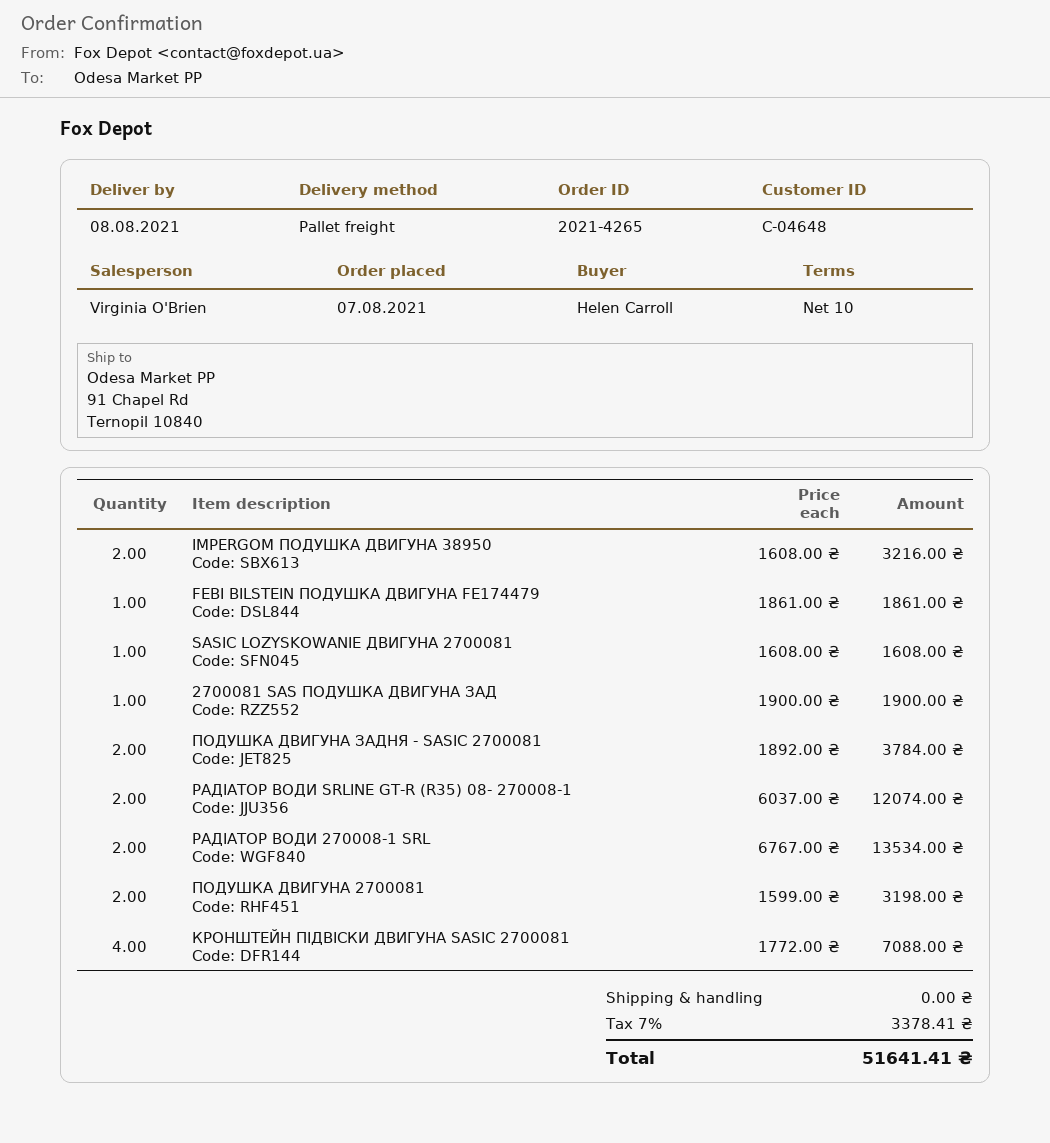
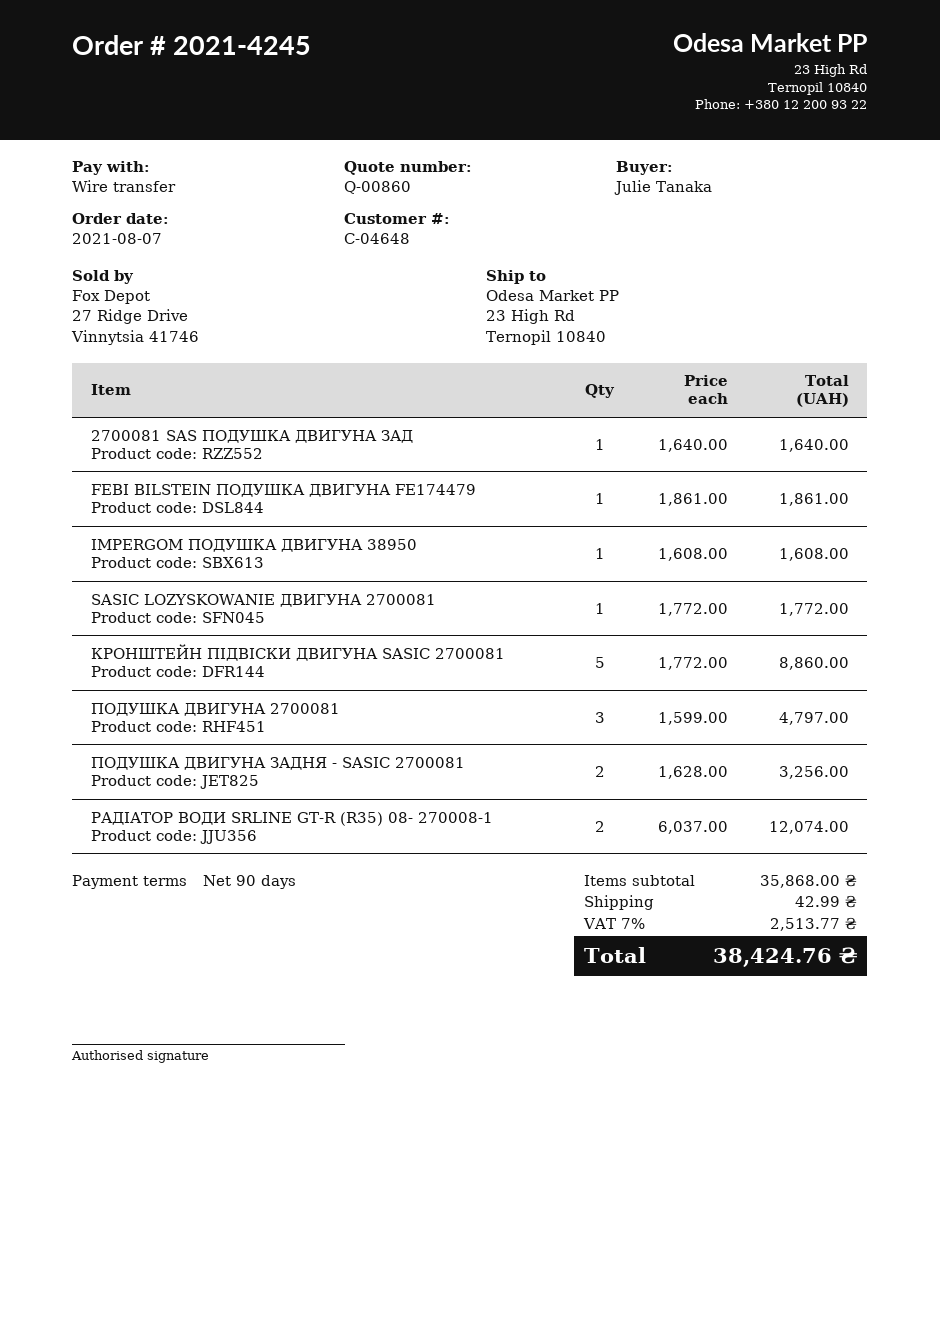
order number: 2021-4265 -> 2021-4245
payment terms: 10 days -> 90 days
ordered by: Helen Carroll -> Julie Tanaka
ship to: 91 Chapel Rd, Ternopil 10840 -> 23 High Rd, Ternopil 10840
IMPERGOM ПОДУШКА ДВИГУНА 38950: 2 x 1608.00 = 3216.00 -> 1 x 1608.00 = 1608.00
SASIC LOZYSKOWANIE ДВИГУНА 2700081: 1 x 1608.00 = 1608.00 -> 1 x 1772.00 = 1772.00
2700081 SAS ПОДУШКА ДВИГУНА ЗАД: 1 x 1900.00 = 1900.00 -> 1 x 1640.00 = 1640.00
ПОДУШКА ДВИГУНА ЗАДНЯ - SASIC 2700081: 2 x 1892.00 = 3784.00 -> 2 x 1628.00 = 3256.00
РАДІАТОР ВОДИ 270008-1 SRL: 2 x 6767.00 = 13534.00 -> none
ПОДУШКА ДВИГУНА 2700081: 2 x 1599.00 = 3198.00 -> 3 x 1599.00 = 4797.00
КРОНШТЕЙН ПІДВІСКИ ДВИГУНА SASIC 2700081: 4 x 1772.00 = 7088.00 -> 5 x 1772.00 = 8860.00
shipping: 0.00 -> 42.99
tax: 7% = 3378.41 -> 7% = 2513.77
total: 51641.41 -> 38424.76

